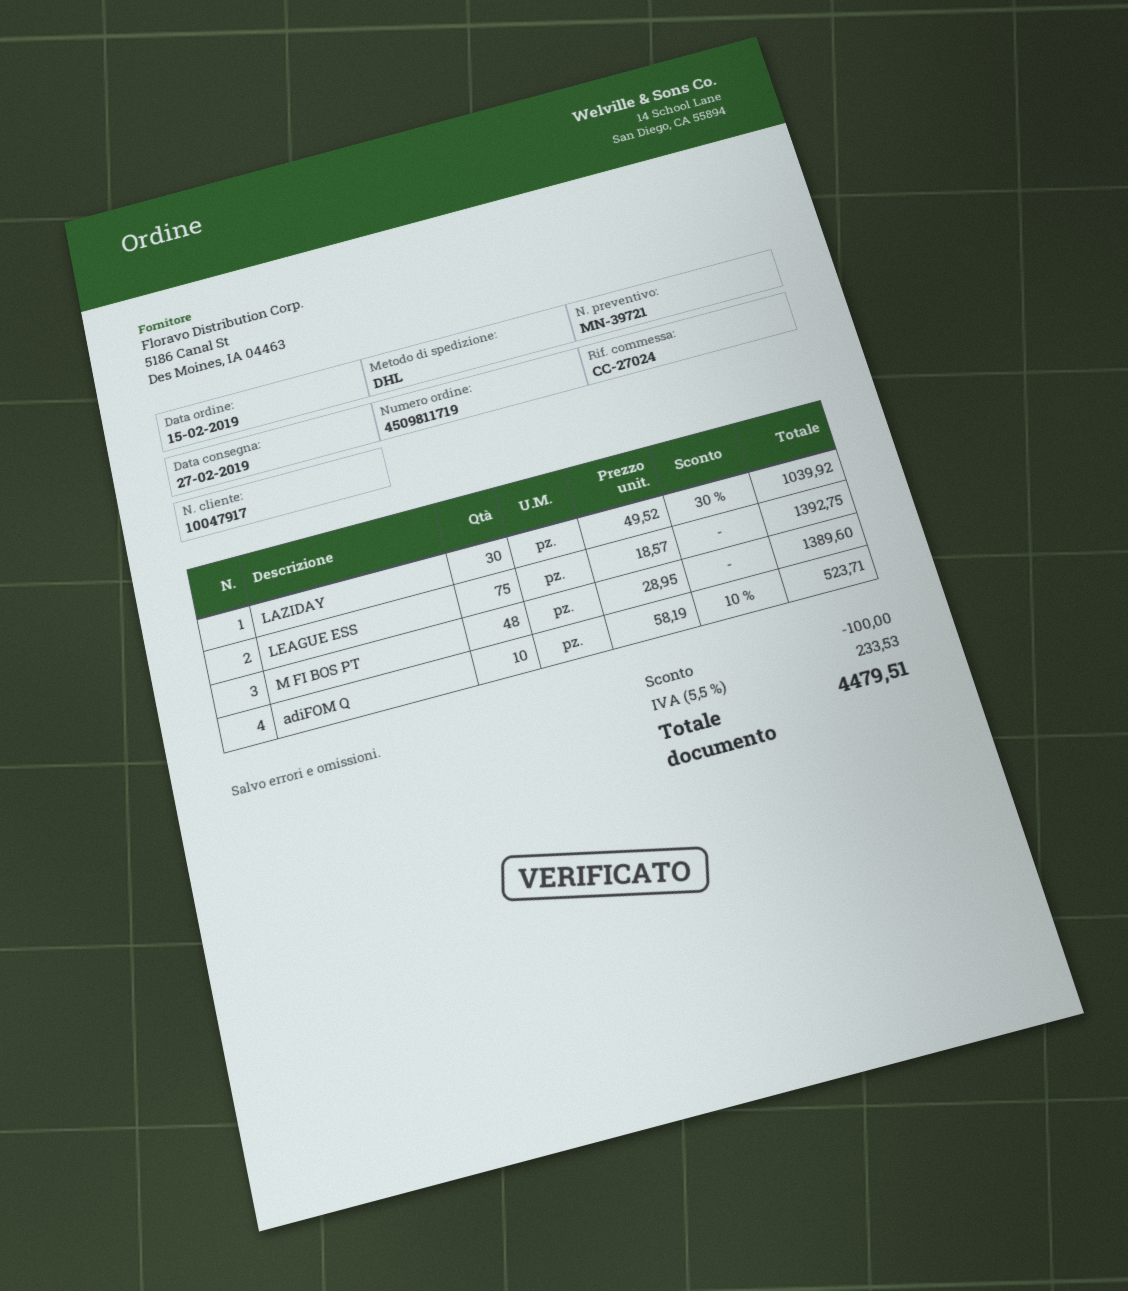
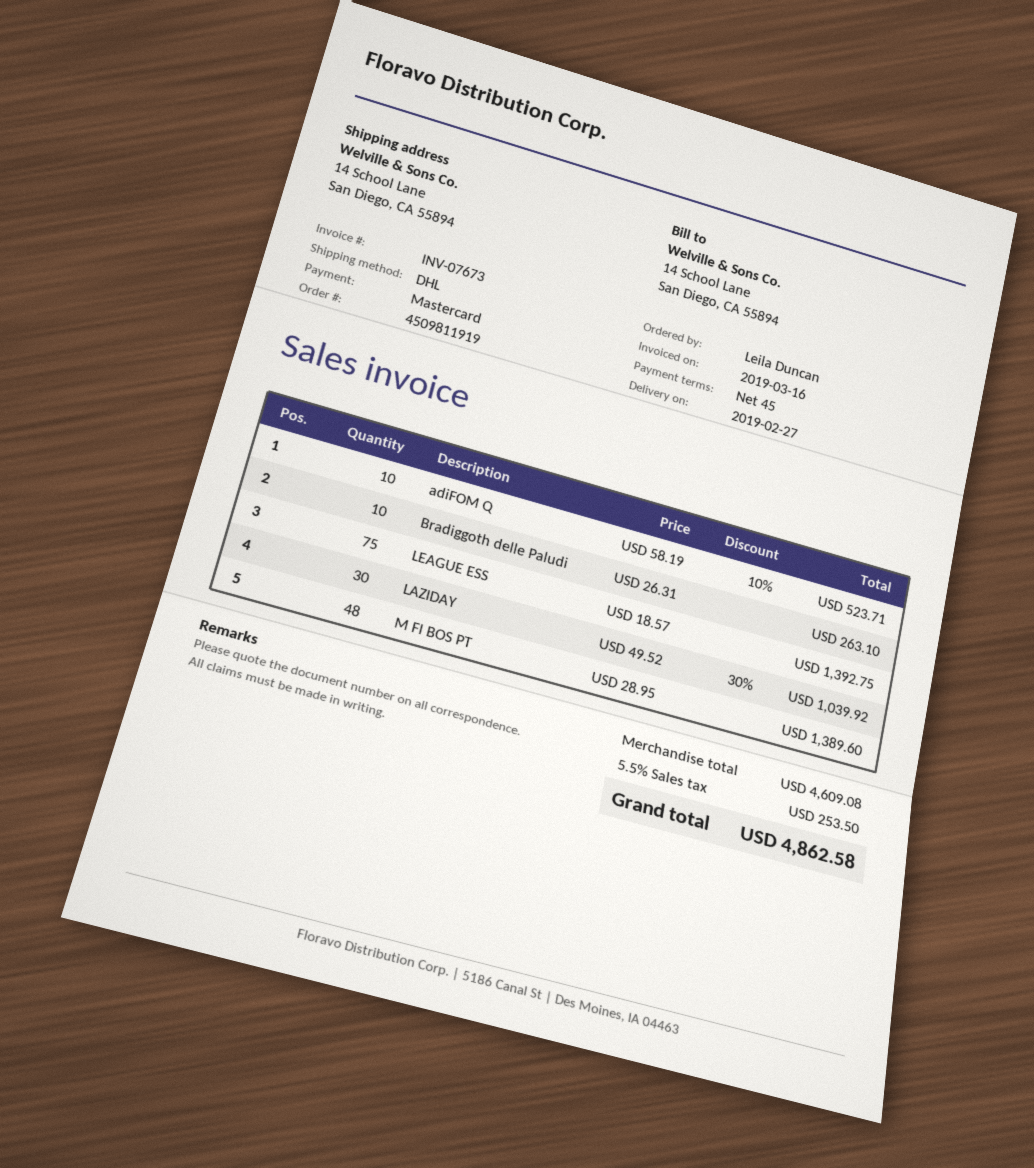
order number: 4509811719 -> 4509811919
Bradiggoth delle Paludi: none -> 10 x 26.31 = 263.10
discount: 100.00 -> none
tax: 5.5% = 233.53 -> 5.5% = 253.50
total: 4479.51 -> 4862.58

